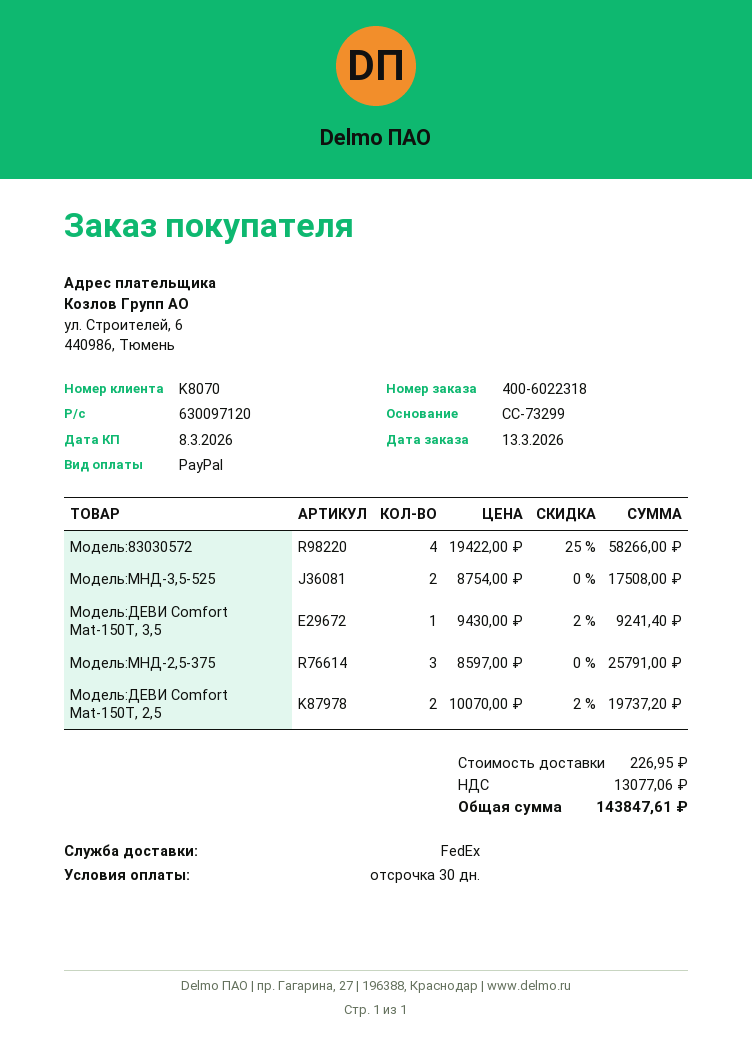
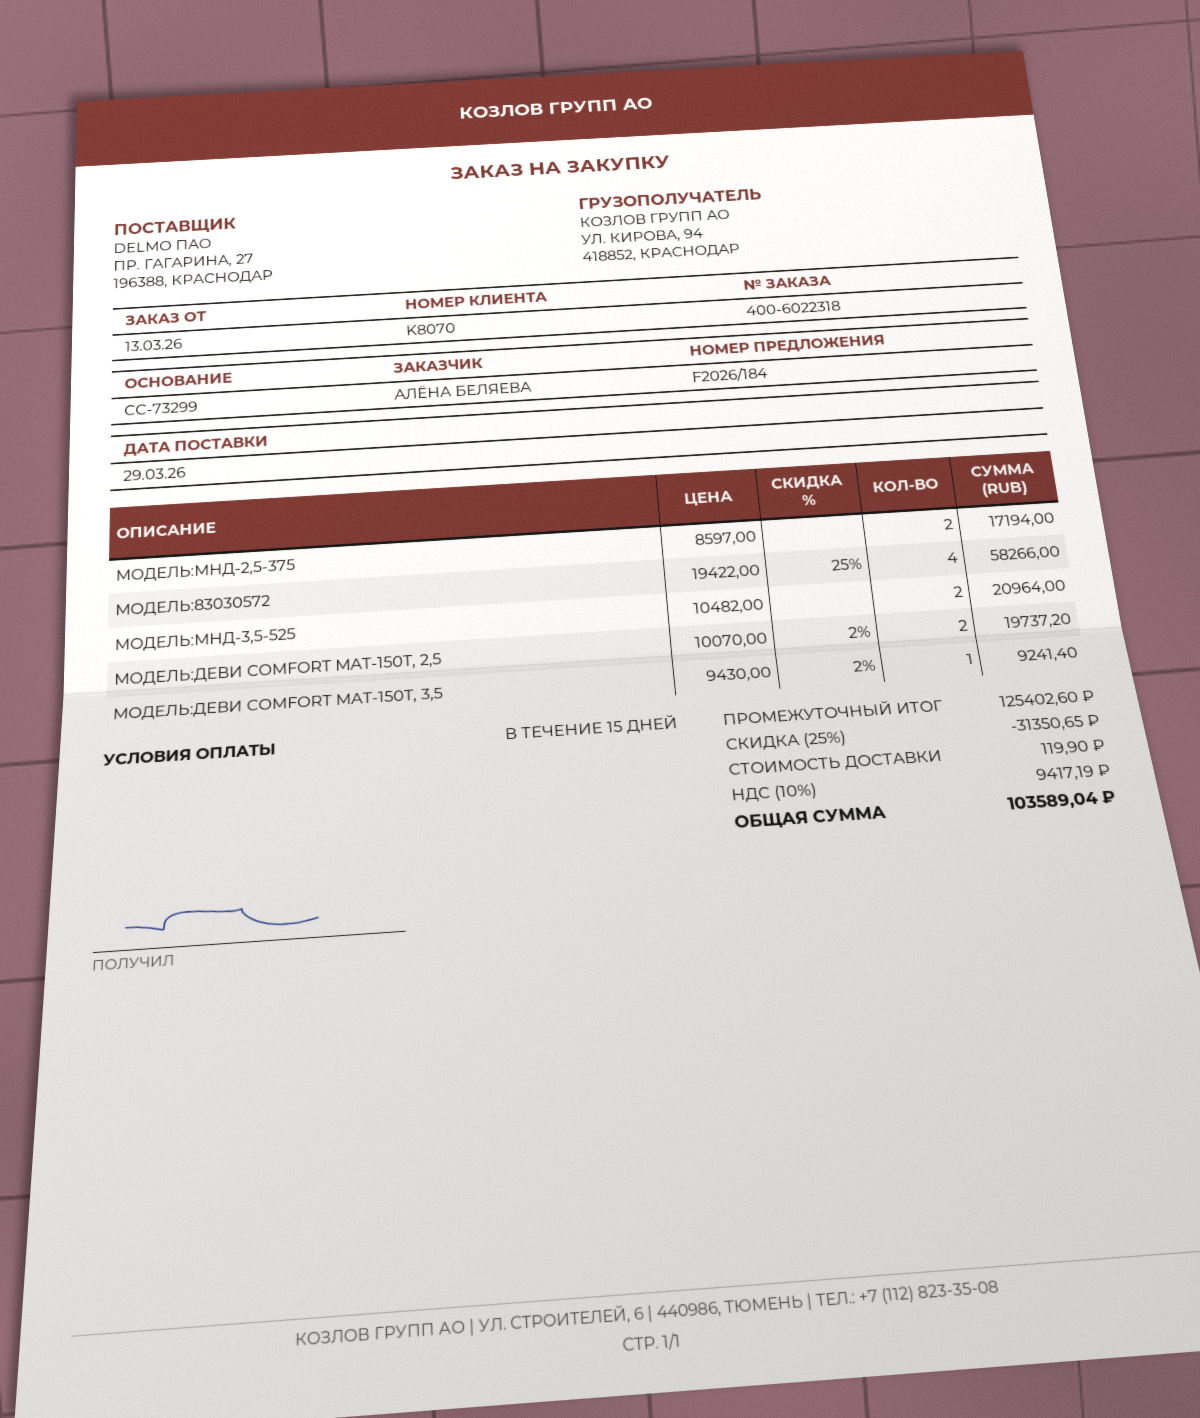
payment terms: 30 days -> 15 days
Модель:МНД-3,5-525: 2 x 8754.00 = 17508.00 -> 2 x 10482.00 = 20964.00
Модель:МНД-2,5-375: 3 x 8597.00 = 25791.00 -> 2 x 8597.00 = 17194.00
discount: none -> 25% = 31350.65
shipping: 226.95 -> 119.90
tax: 13077.06 -> 9417.19
total: 143847.61 -> 103589.04

